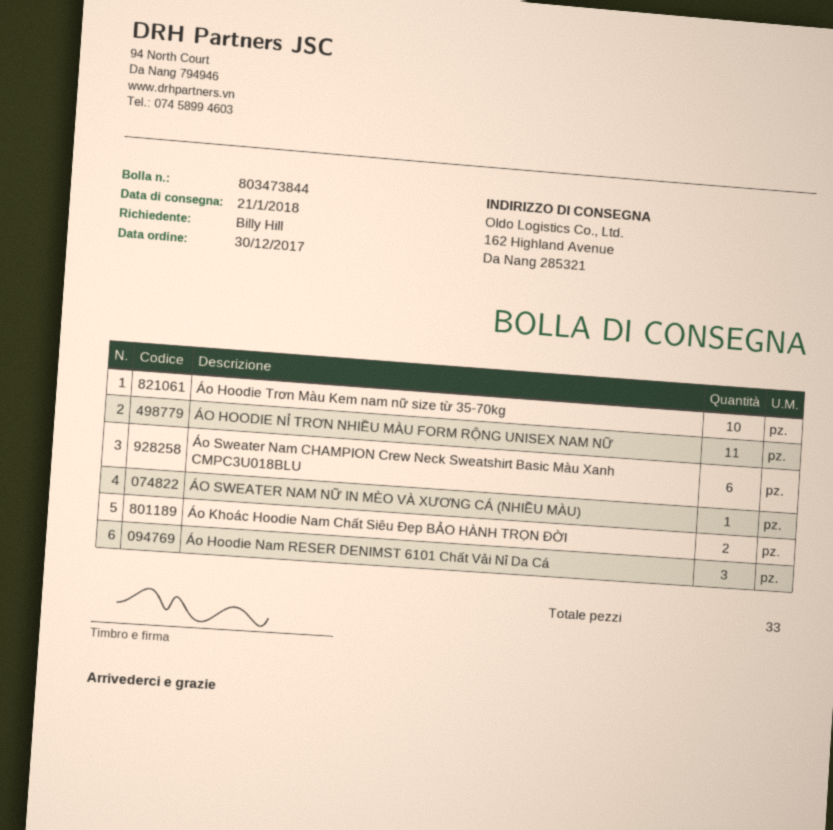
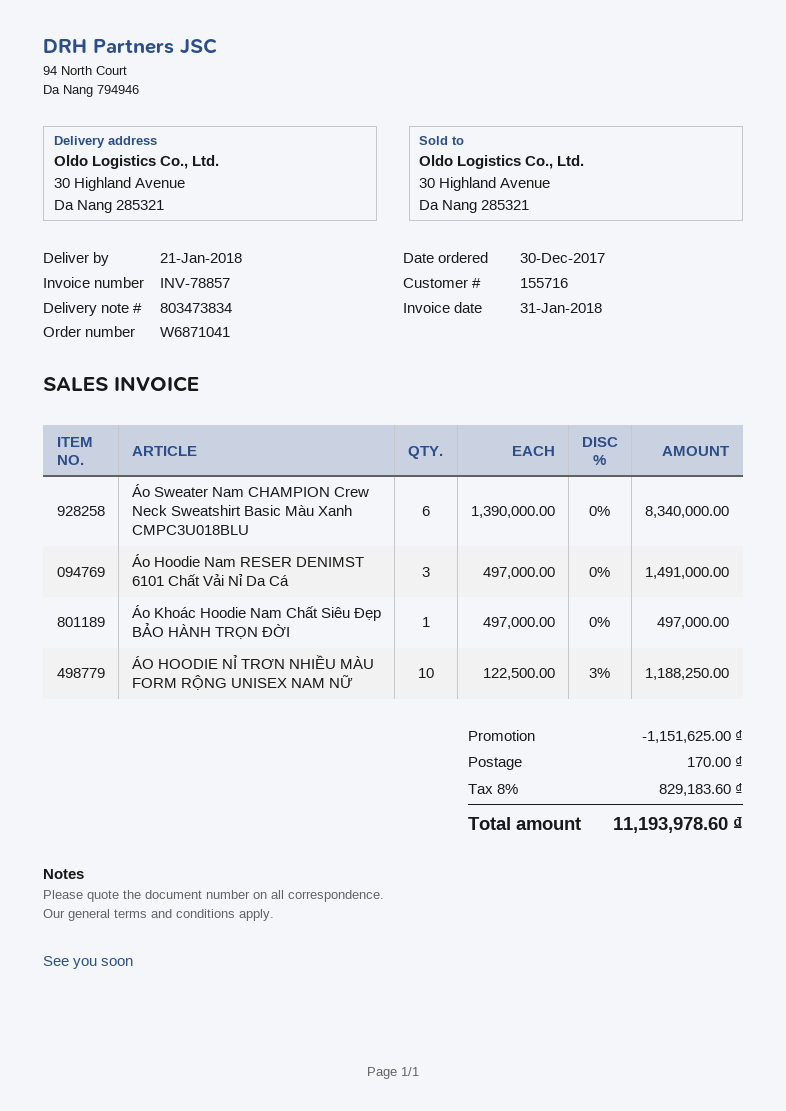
delivery note number: 803473844 -> 803473834
ship to: 162 Highland Avenue, Da Nang 285321 -> 30 Highland Avenue, Da Nang 285321
Áo Hoodie Trơn Màu Kem nam nữ size từ 35-70kg: 10 -> none
ÁO HOODIE NỈ TRƠN NHIỀU MÀU FORM RỘNG UNISEX NAM NỮ: 11 -> 10
ÁO SWEATER NAM NỮ IN MÈO VÀ XƯƠNG CÁ (NHIỀU MÀU): 1 -> none
Áo Khoác Hoodie Nam Chất Siêu Đẹp BẢO HÀNH TRỌN ĐỜI: 2 -> 1

